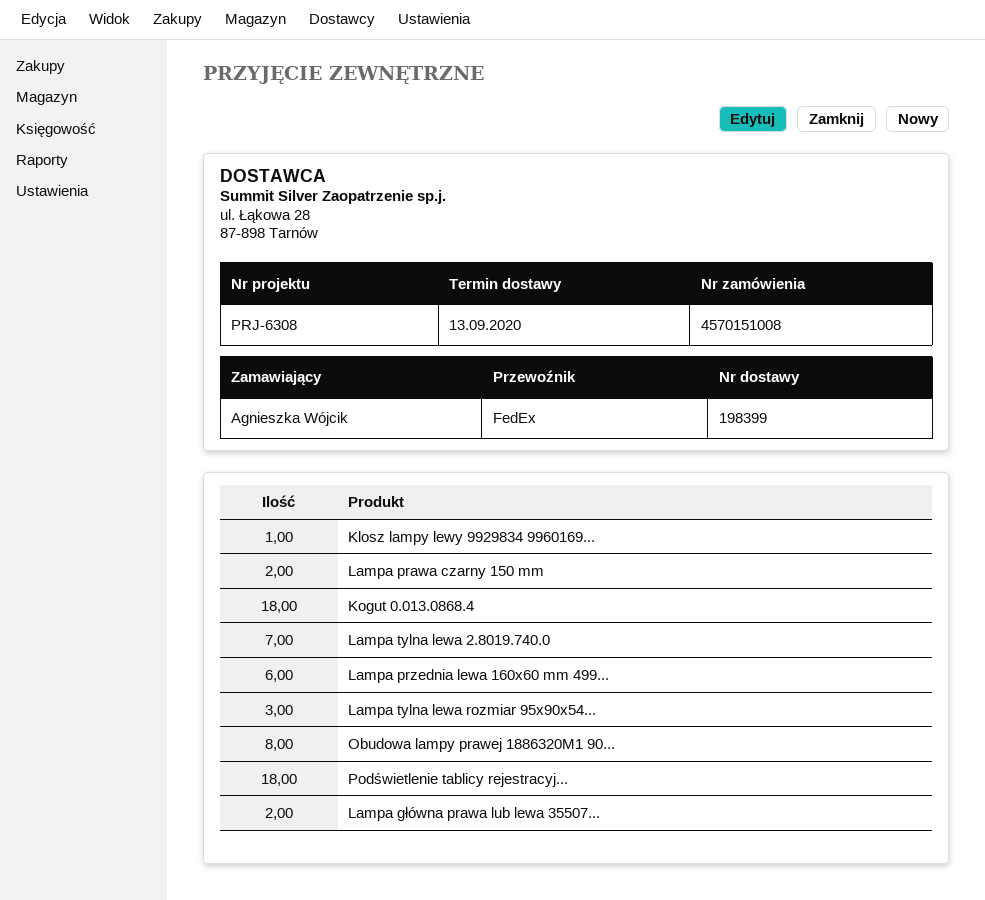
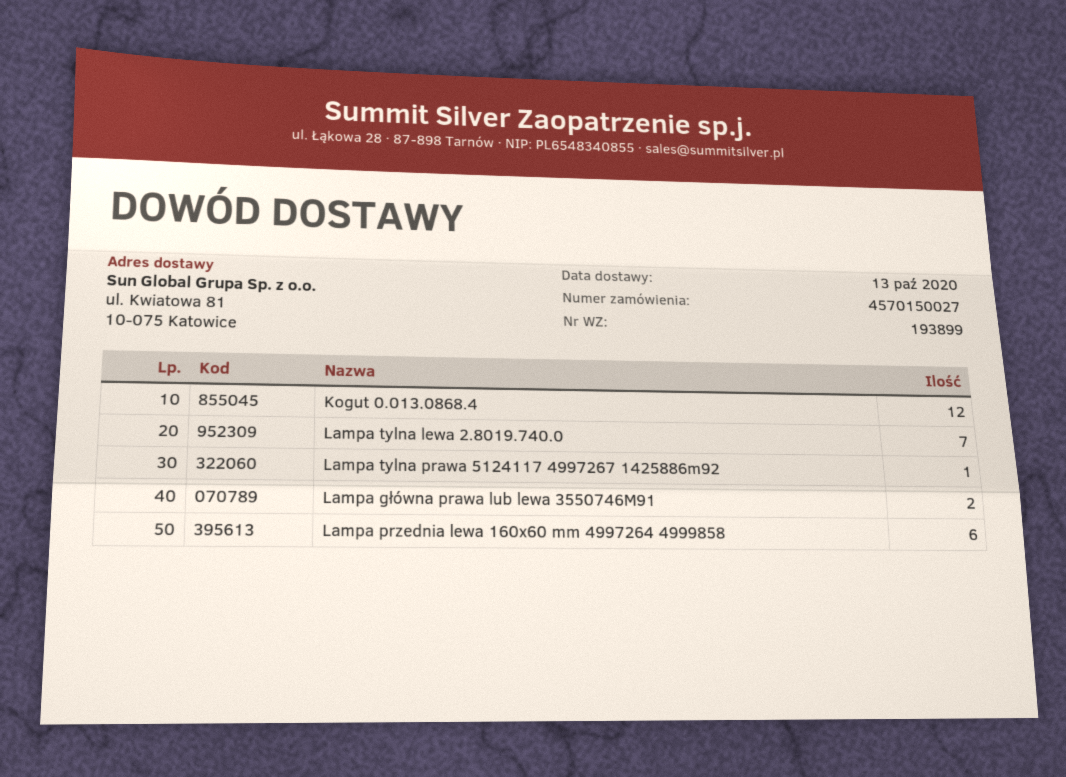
order number: 4570151008 -> 4570150027
delivery note number: 198399 -> 193899
delivery date: 2020-09-13 -> 2020-10-13
Klosz lampy lewy 9929834 9960169...: 1 -> none
Lampa prawa czarny 150 mm: 2 -> none
Kogut 0.013.0868.4: 18 -> 12
Lampa tylna lewa rozmiar 95x90x54...: 3 -> none
Obudowa lampy prawej 1886320M1 90...: 8 -> none
Podświetlenie tablicy rejestracyj...: 18 -> none
Lampa tylna prawa 5124117 4997267 1425886m92: none -> 1

